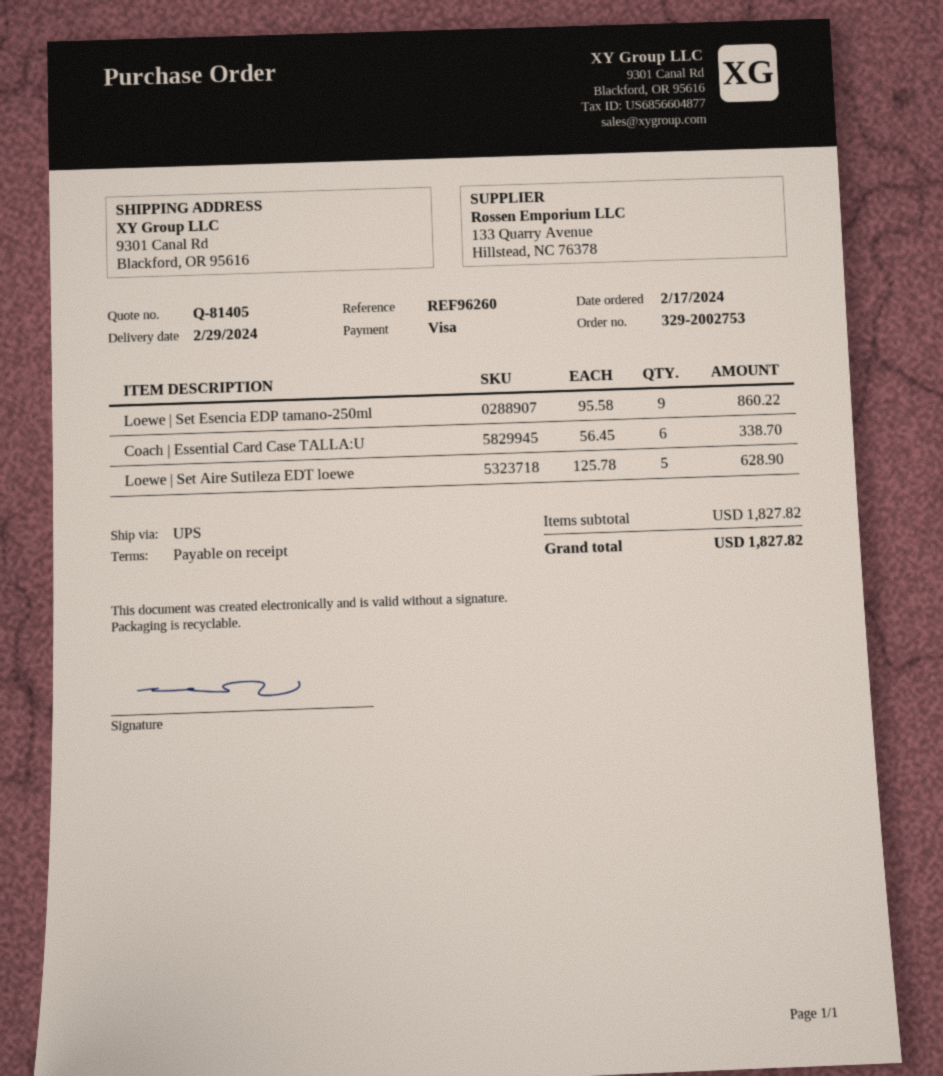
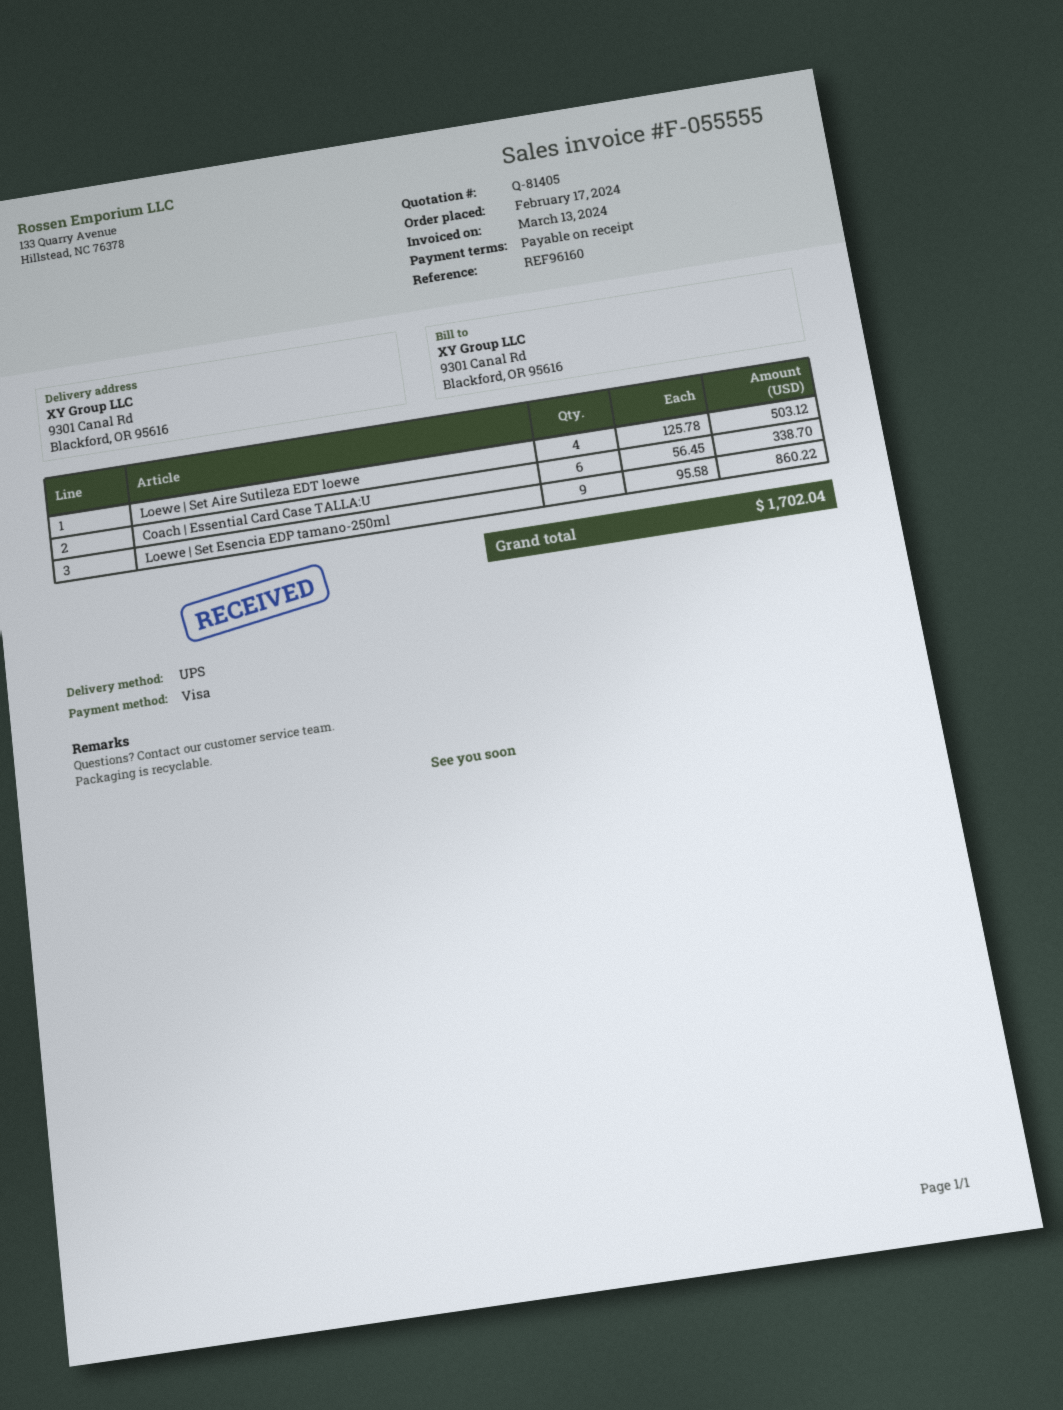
reference: REF96260 -> REF96160
Loewe | Set Aire Sutileza EDT loewe: 5 x 125.78 = 628.90 -> 4 x 125.78 = 503.12
total: 1827.82 -> 1702.04

